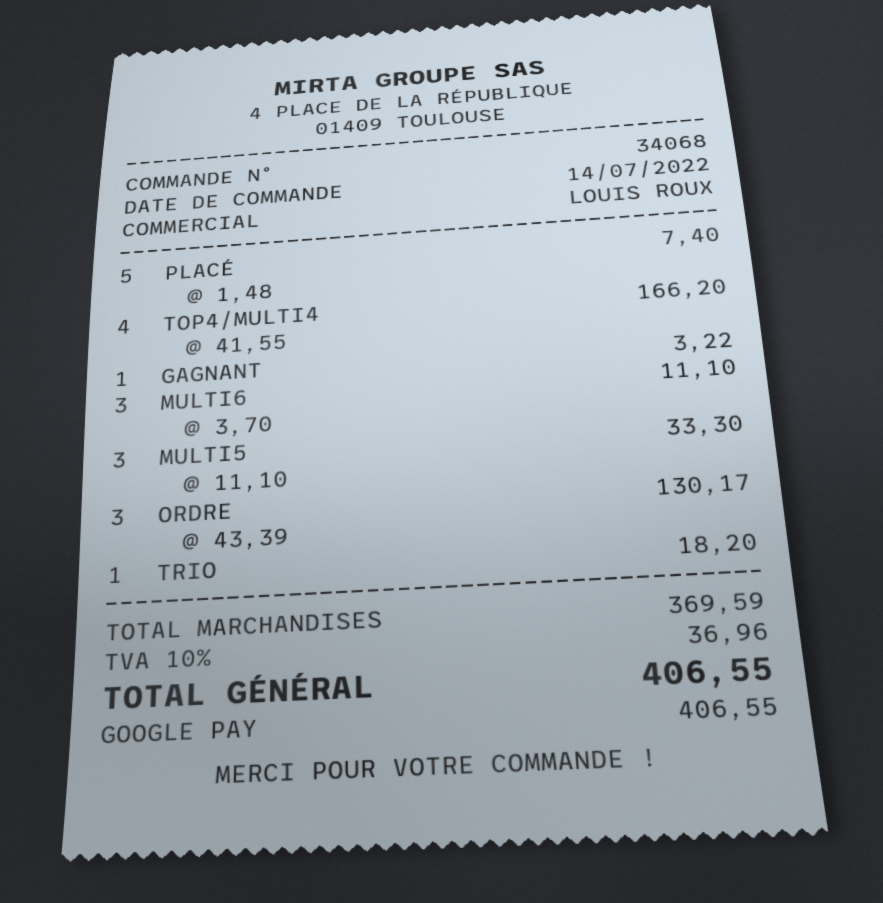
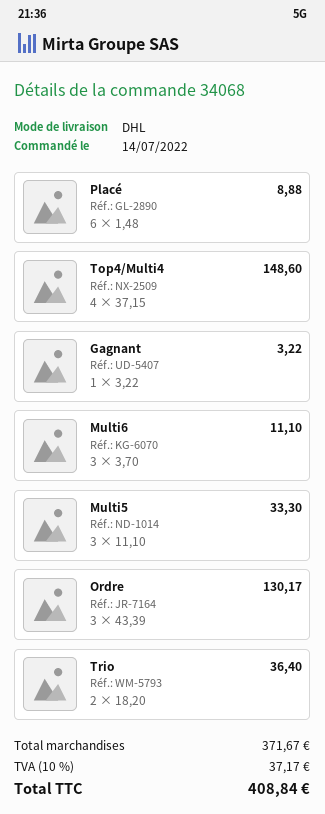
PLACÉ: 5 x 1.48 = 7.40 -> 6 x 1.48 = 8.88
TOP4/MULTI4: 4 x 41.55 = 166.20 -> 4 x 37.15 = 148.60
TRIO: 1 x 18.20 = 18.20 -> 2 x 18.20 = 36.40
subtotal: 369.59 -> 371.67
tax: 10% = 36.96 -> 10% = 37.17
total: 406.55 -> 408.84

